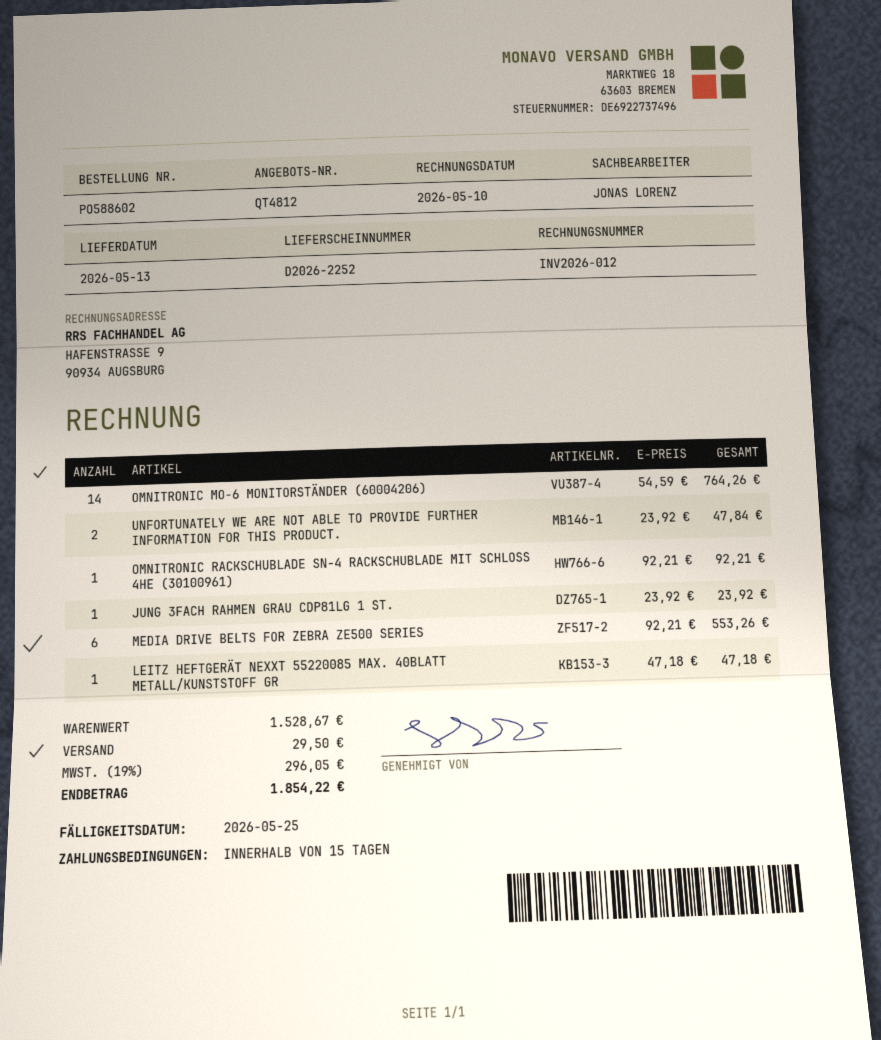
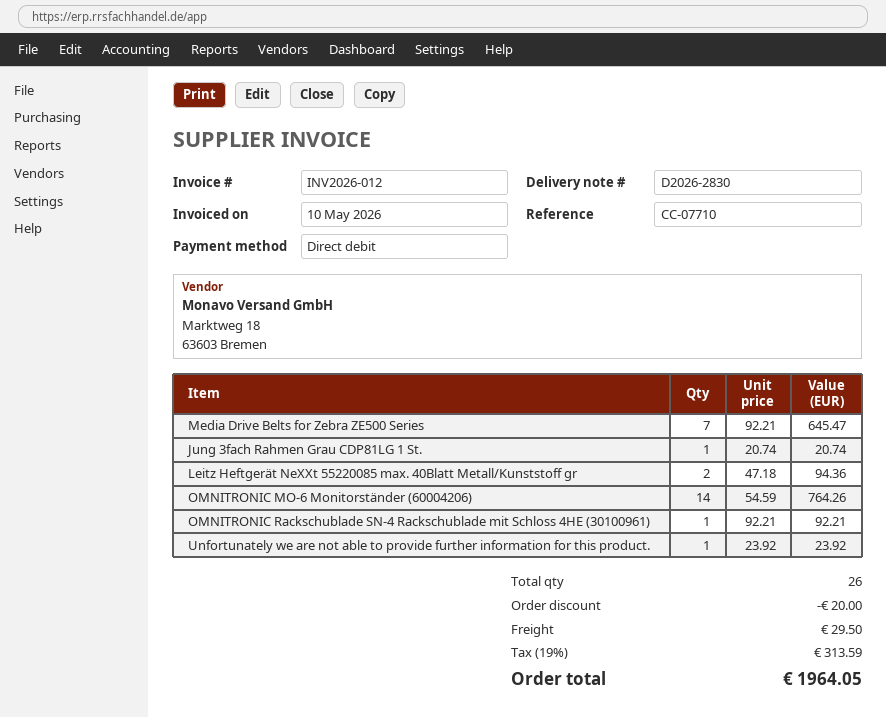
delivery note number: D2026-2252 -> D2026-2830
UNFORTUNATELY WE ARE NOT ABLE TO PROVIDE FURTHER INFORMATION FOR THIS PRODUCT.: 2 x 23.92 = 47.84 -> 1 x 23.92 = 23.92
JUNG 3FACH RAHMEN GRAU CDP81LG 1 ST.: 1 x 23.92 = 23.92 -> 1 x 20.74 = 20.74
MEDIA DRIVE BELTS FOR ZEBRA ZE500 SERIES: 6 x 92.21 = 553.26 -> 7 x 92.21 = 645.47
LEITZ HEFTGERÄT NEXXT 55220085 MAX. 40BLATT METALL/KUNSTSTOFF GR: 1 x 47.18 = 47.18 -> 2 x 47.18 = 94.36
discount: none -> 20.00
tax: 19% = 296.05 -> 19% = 313.59
total: 1854.22 -> 1964.05

